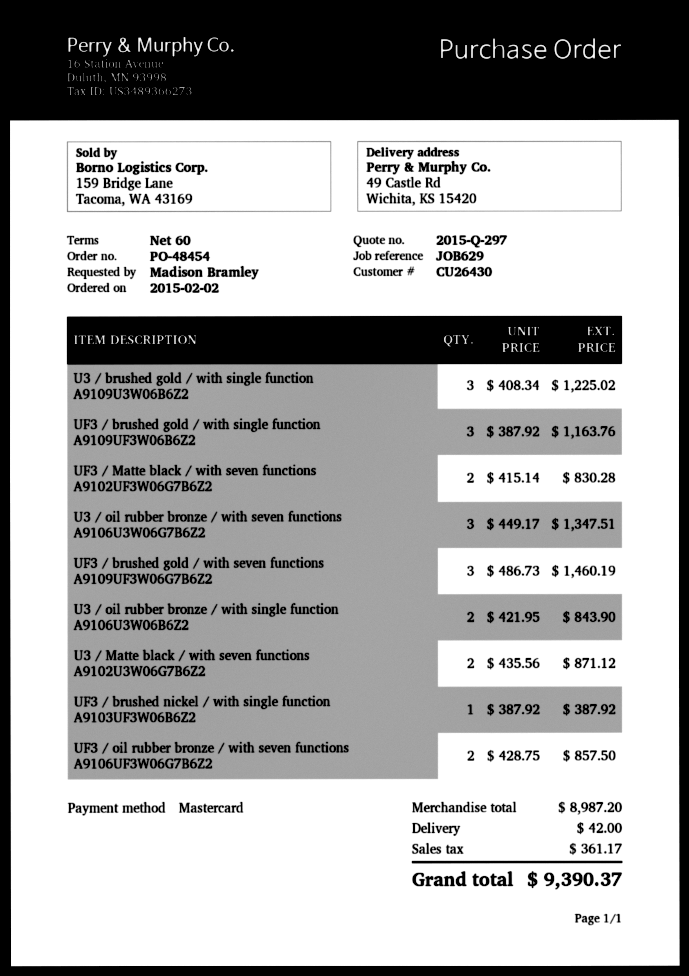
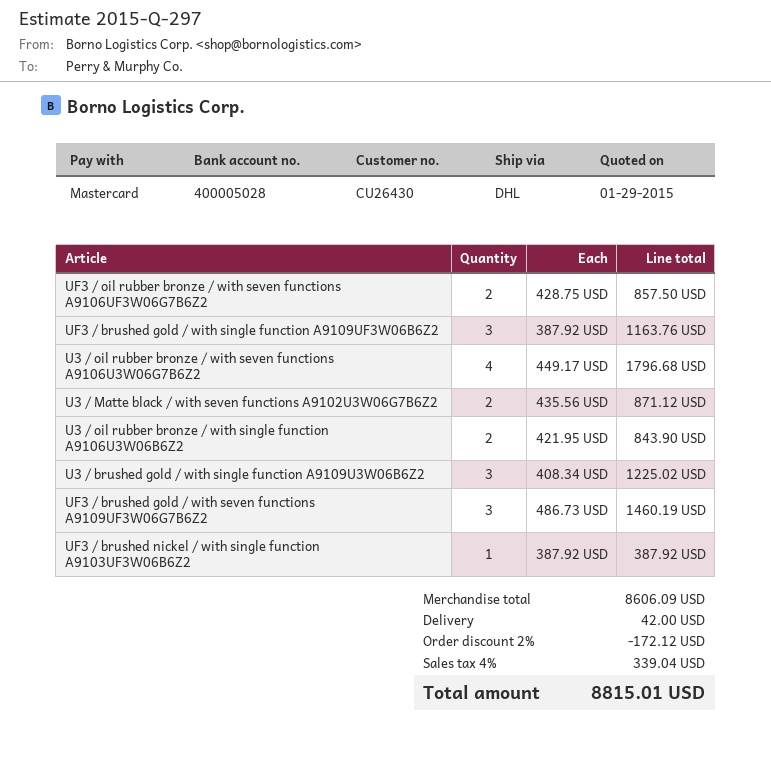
UF3 / Matte black / with seven functions A9102UF3W06G7B6Z2: 2 x 415.14 = 830.28 -> none
U3 / oil rubber bronze / with seven functions A9106U3W06G7B6Z2: 3 x 449.17 = 1347.51 -> 4 x 449.17 = 1796.68
subtotal: 8987.20 -> 8606.09
discount: none -> 2% = 172.12
tax: 361.17 -> 339.04
total: 9390.37 -> 8815.01

